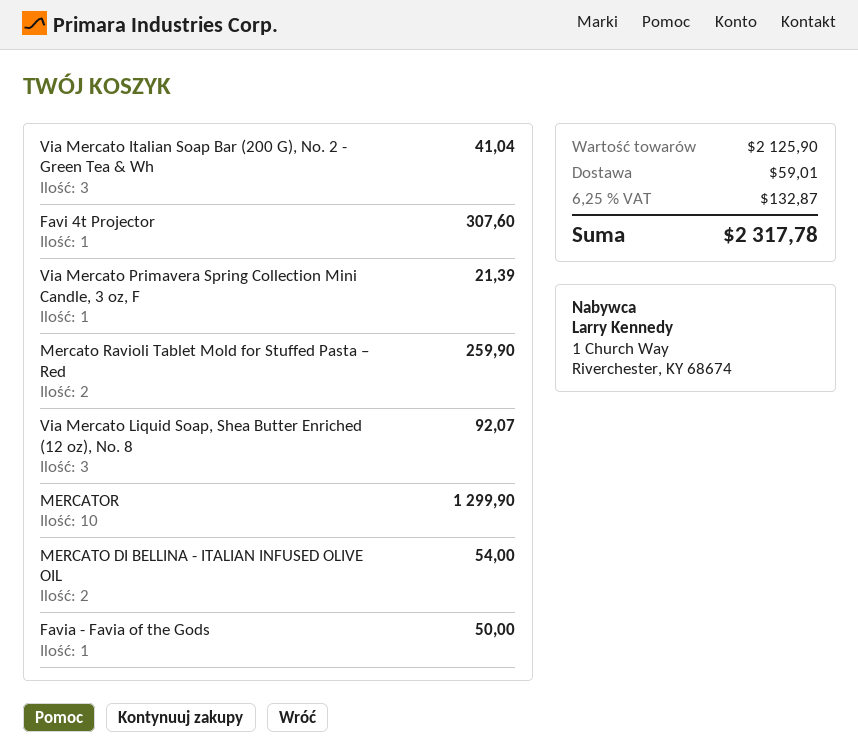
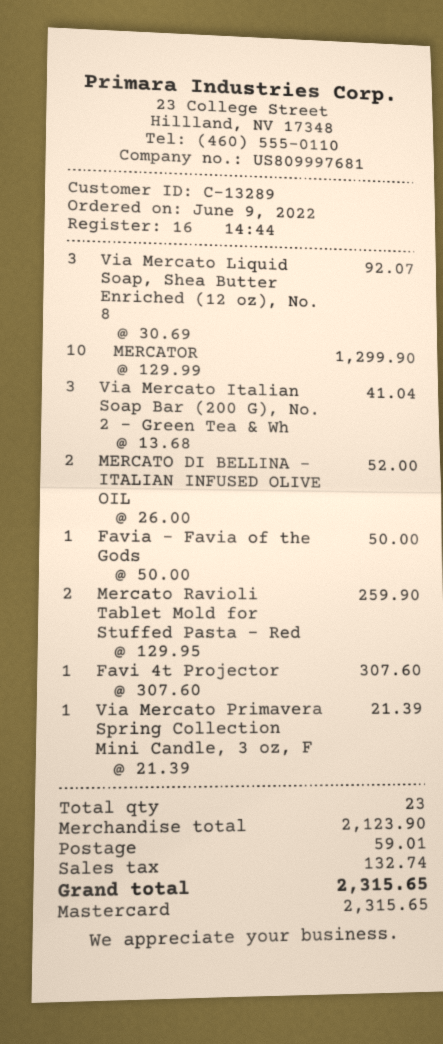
MERCATO DI BELLINA - ITALIAN INFUSED OLIVE OIL: 2 for 54.00 -> 2 for 52.00
subtotal: 2125.90 -> 2123.90
tax: 132.87 -> 132.74
total: 2317.78 -> 2315.65

